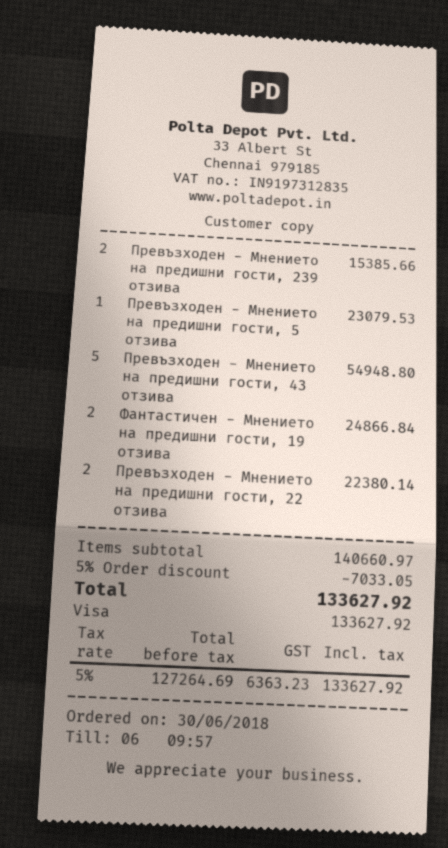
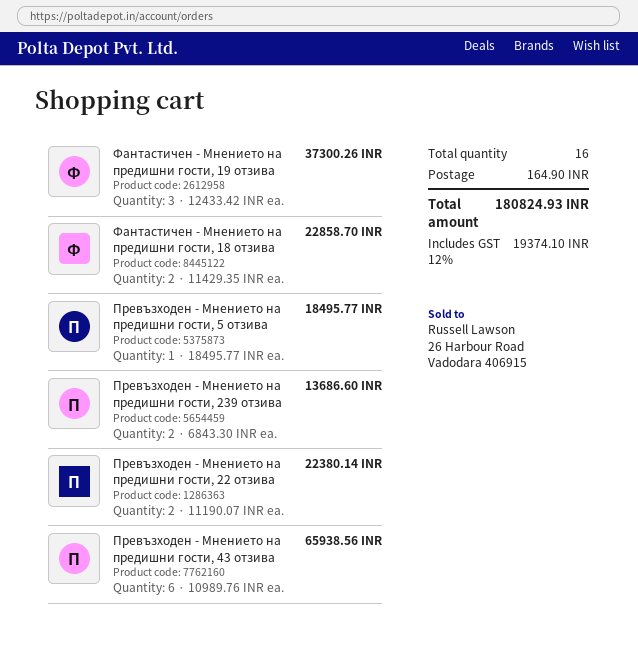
Превъзходен - Мнението на предишни гости, 239 отзива: 2 for 15385.66 -> 2 for 13686.60
Превъзходен - Мнението на предишни гости, 5 отзива: 1 for 23079.53 -> 1 for 18495.77
Превъзходен - Мнението на предишни гости, 43 отзива: 5 for 54948.80 -> 6 for 65938.56
Фантастичен - Мнението на предишни гости, 19 отзива: 2 for 24866.84 -> 3 for 37300.26
Фантастичен - Мнението на предишни гости, 18 отзива: none -> 2 for 22858.70
discount: 5% = 7033.05 -> none
shipping: none -> 164.90
tax: 5% = 6363.23 -> 12% = 19374.10
total: 133627.92 -> 180824.93

